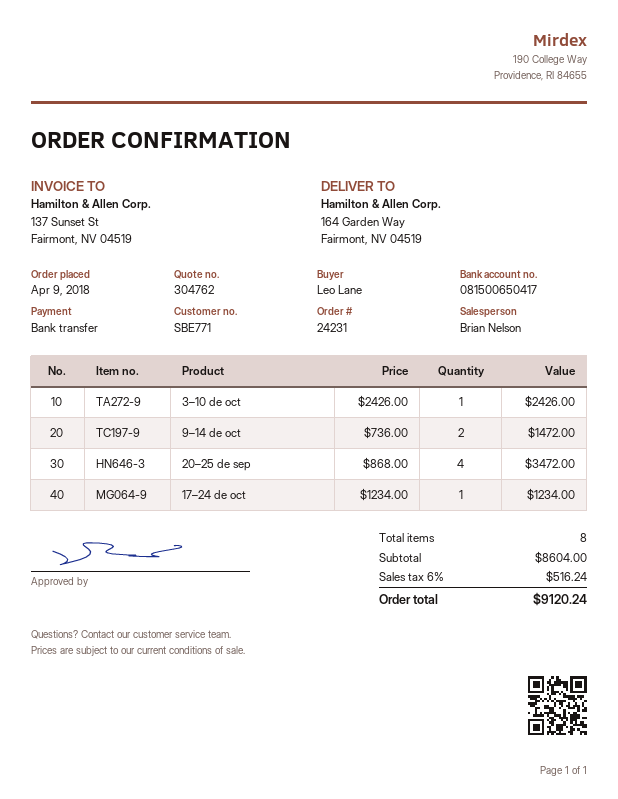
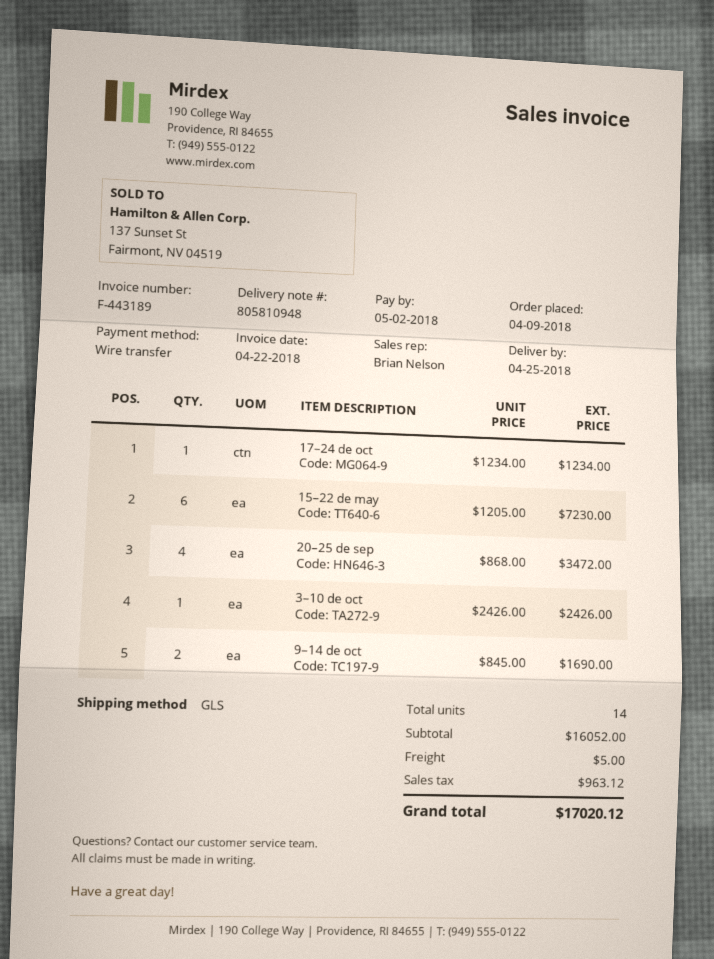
9–14 de oct: 2 x 736.00 = 1472.00 -> 2 x 845.00 = 1690.00
15–22 de may: none -> 6 x 1205.00 = 7230.00
total quantity: 8 -> 14
subtotal: 8604.00 -> 16052.00
shipping: none -> 5.00
tax: 516.24 -> 963.12
total: 9120.24 -> 17020.12

